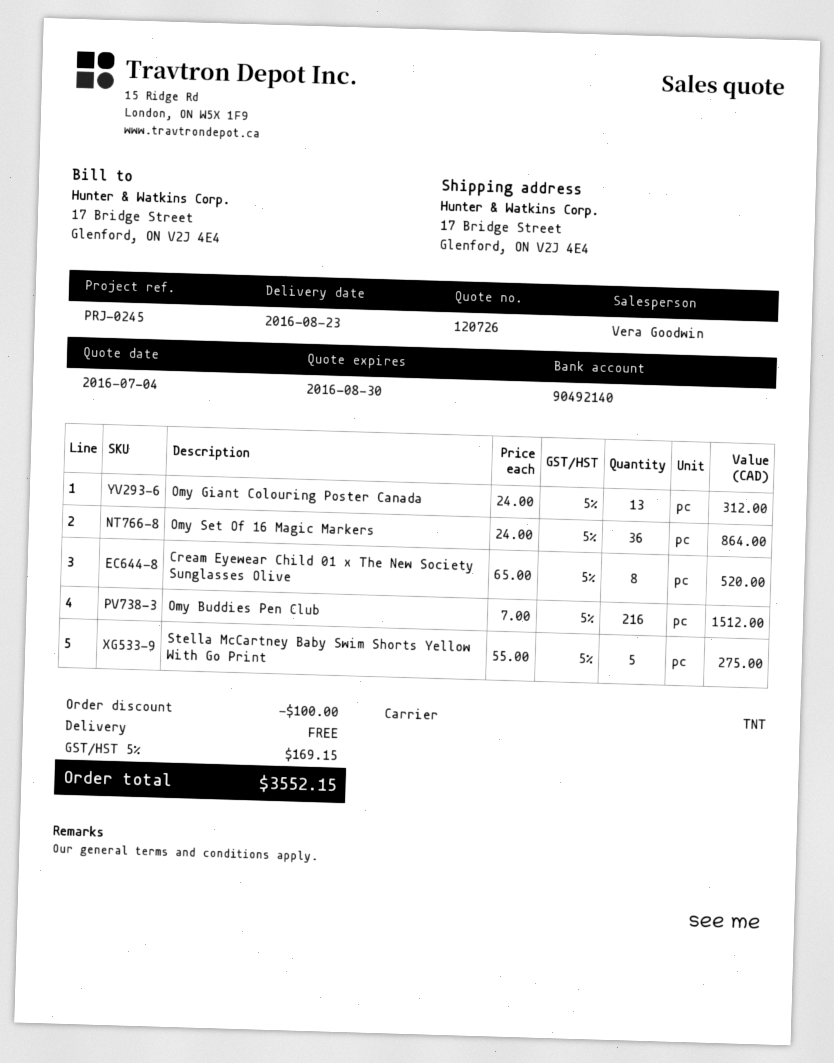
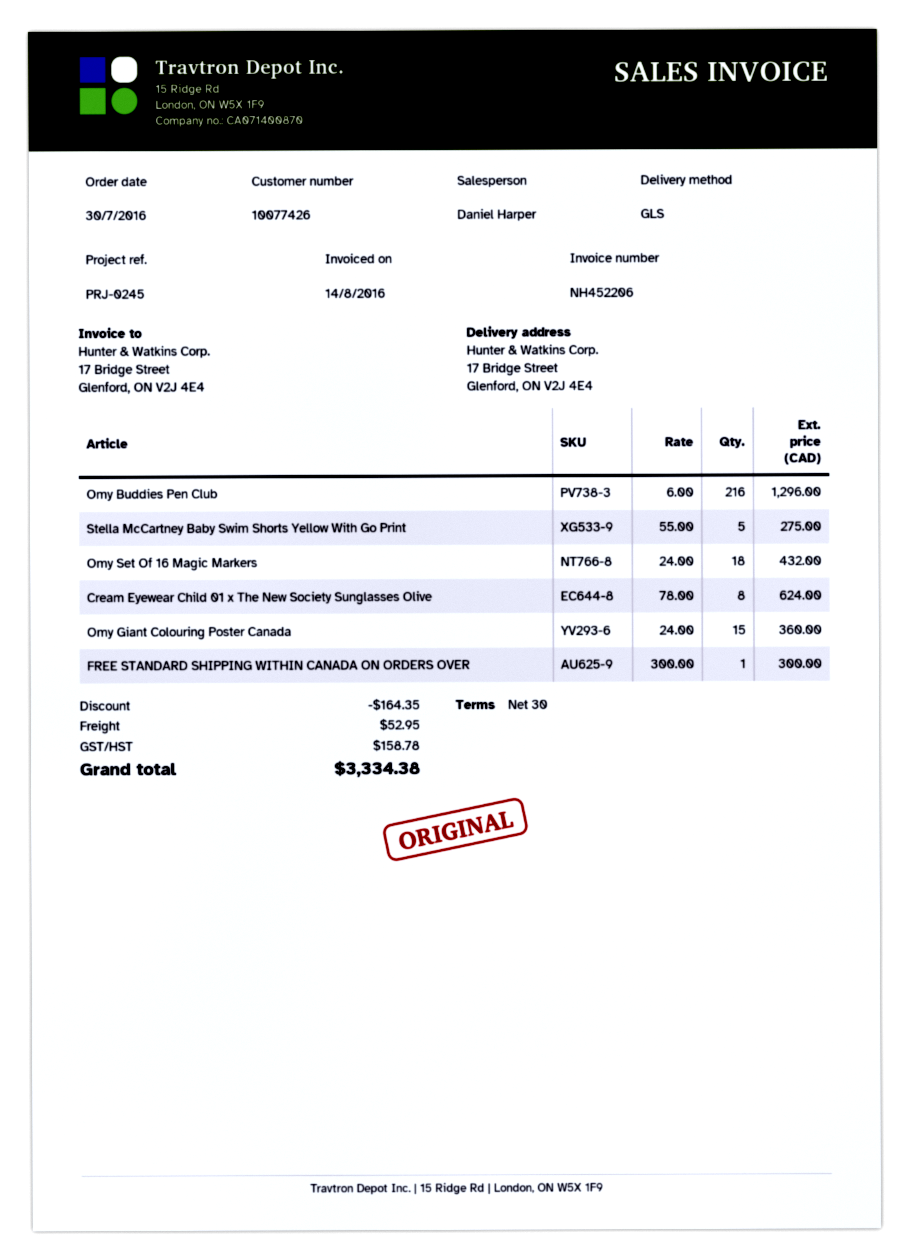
sales rep: Vera Goodwin -> Daniel Harper
shipping method: TNT -> GLS
Omy Giant Colouring Poster Canada: 13 x 24.00 = 312.00 -> 15 x 24.00 = 360.00
Omy Set Of 16 Magic Markers: 36 x 24.00 = 864.00 -> 18 x 24.00 = 432.00
Cream Eyewear Child 01 x The New Society Sunglasses Olive: 8 x 65.00 = 520.00 -> 8 x 78.00 = 624.00
Omy Buddies Pen Club: 216 x 7.00 = 1512.00 -> 216 x 6.00 = 1296.00
FREE STANDARD SHIPPING WITHIN CANADA ON ORDERS OVER: none -> 1 x 300.00 = 300.00
discount: 100.00 -> 164.35
shipping: 0.00 -> 52.95
tax: 169.15 -> 158.78
total: 3552.15 -> 3334.38

